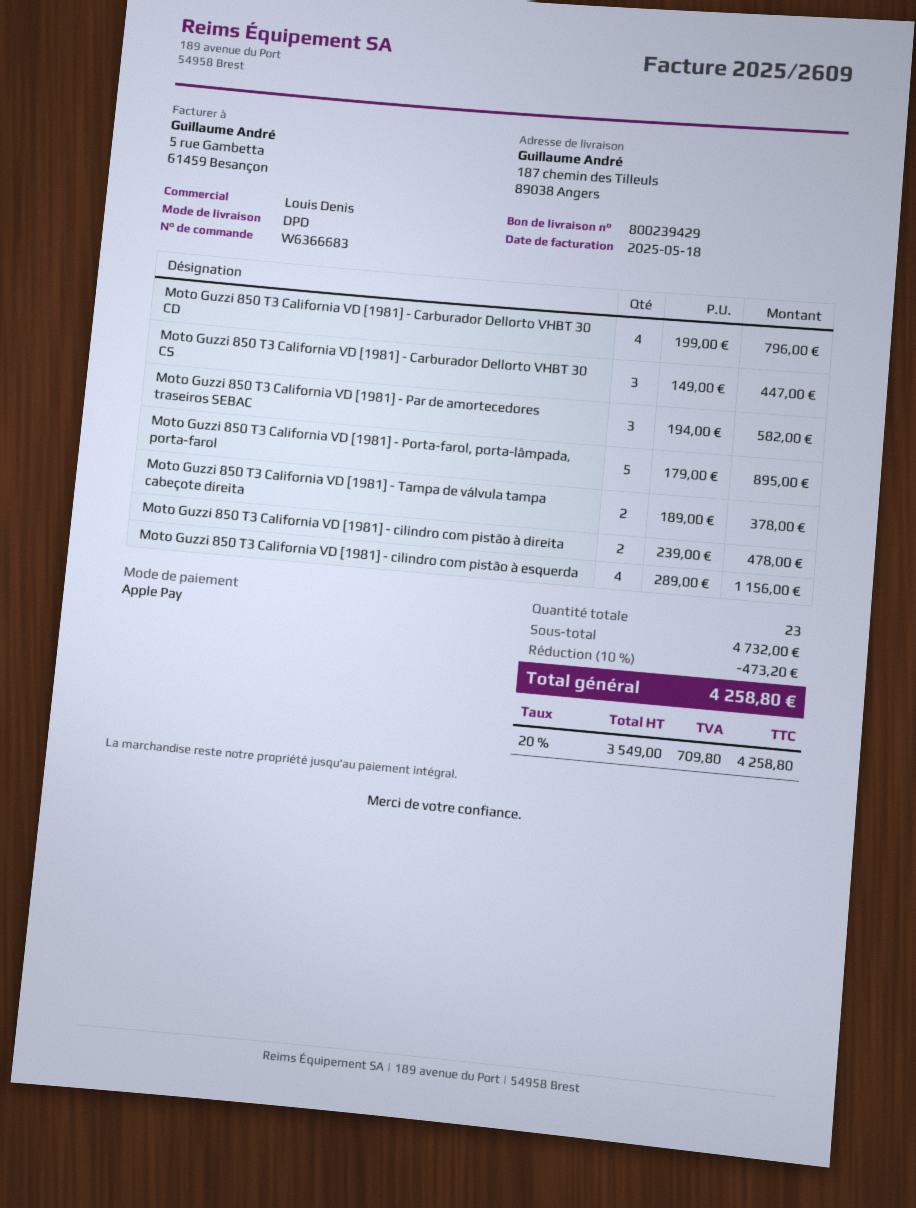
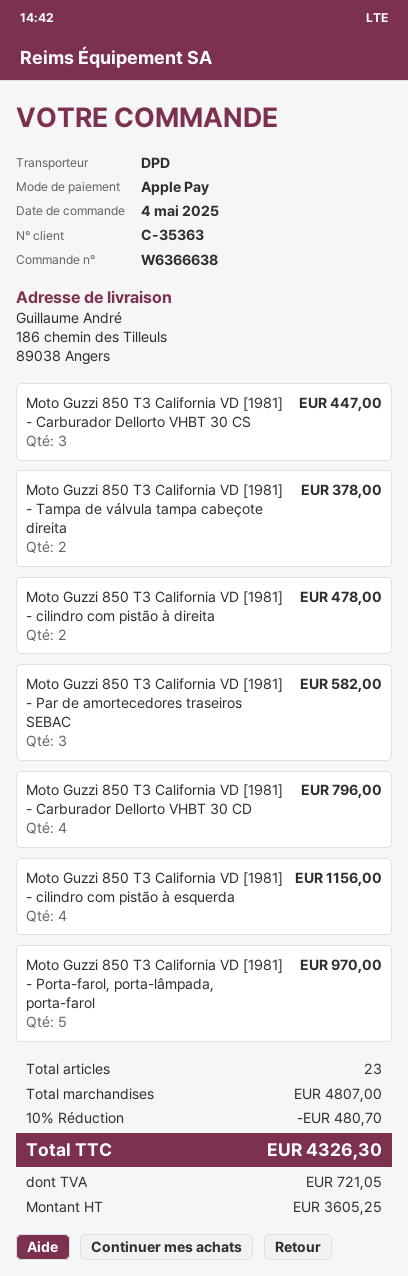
order number: W6366683 -> W6366638
ship to: 187 chemin des Tilleuls, 89038 Angers -> 186 chemin des Tilleuls, 89038 Angers
Moto Guzzi 850 T3 California VD [1981] - Porta-farol, porta-lâmpada, porta-farol: 5 for 895.00 -> 5 for 970.00
subtotal: 4732.00 -> 4807.00
discount: 10% = 473.20 -> 10% = 480.70
net: 3549.00 -> 3605.25
tax: 709.80 -> 721.05
total: 4258.80 -> 4326.30

